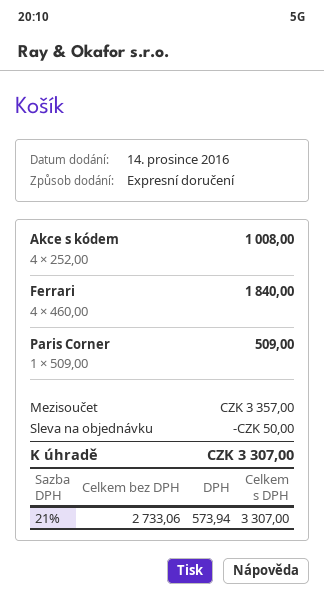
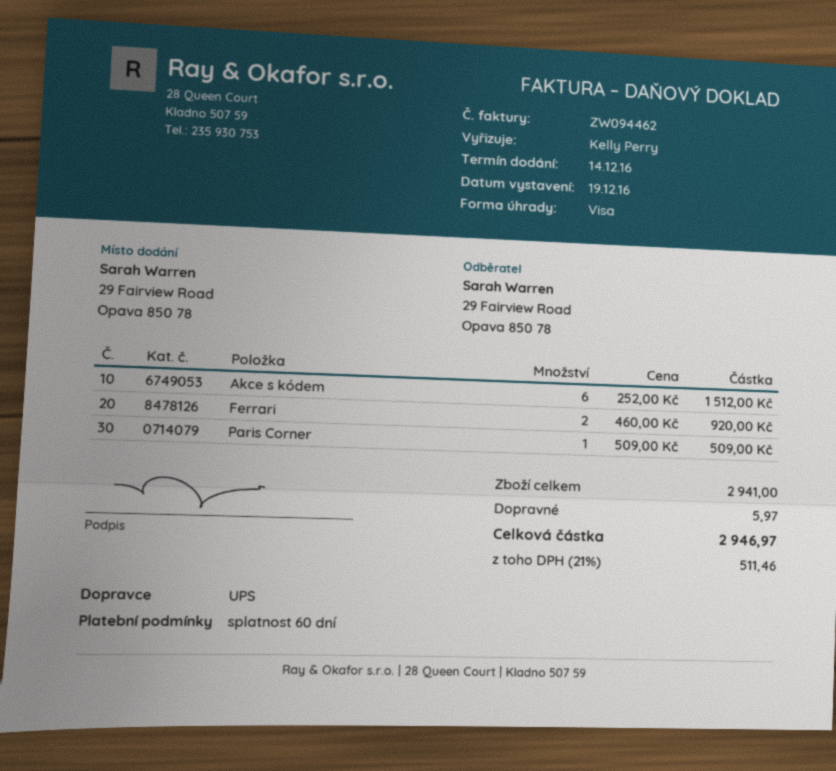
shipping method: express -> UPS
Akce s kódem: 4 x 252.00 = 1008.00 -> 6 x 252.00 = 1512.00
Ferrari: 4 x 460.00 = 1840.00 -> 2 x 460.00 = 920.00
subtotal: 3357.00 -> 2941.00
discount: 50.00 -> none
shipping: none -> 5.97
tax: 21% = 573.94 -> 21% = 511.46
total: 3307.00 -> 2946.97

